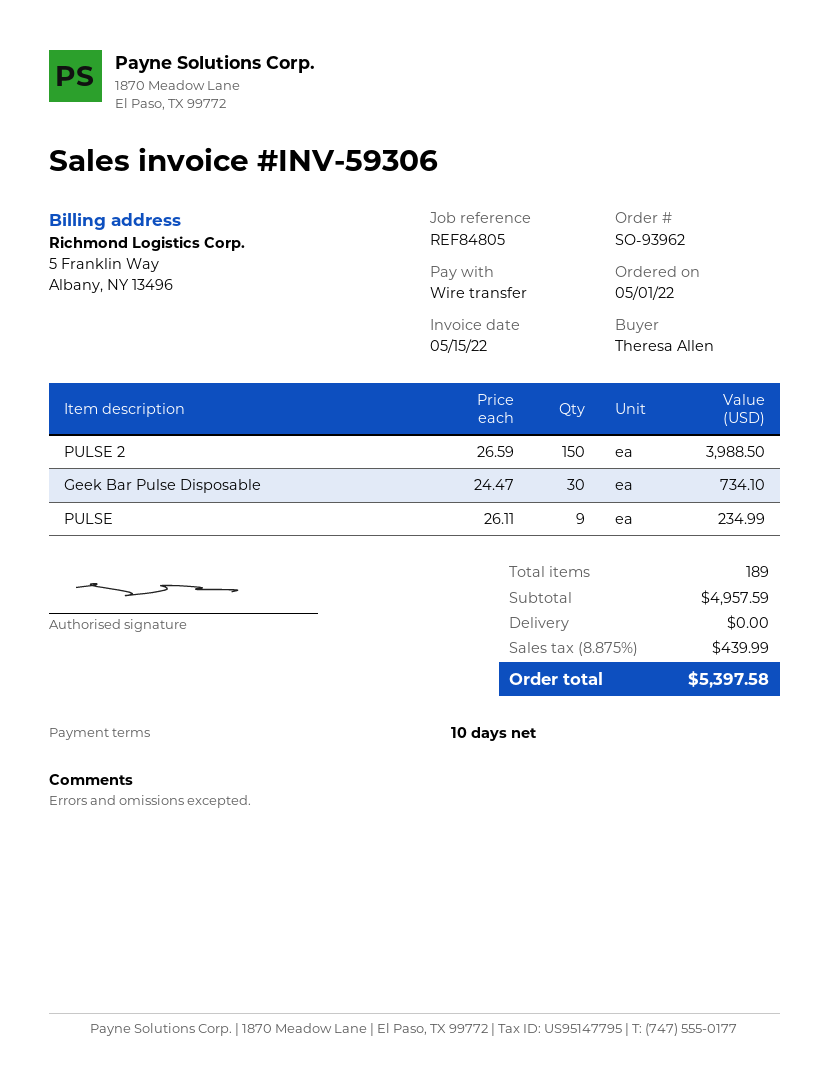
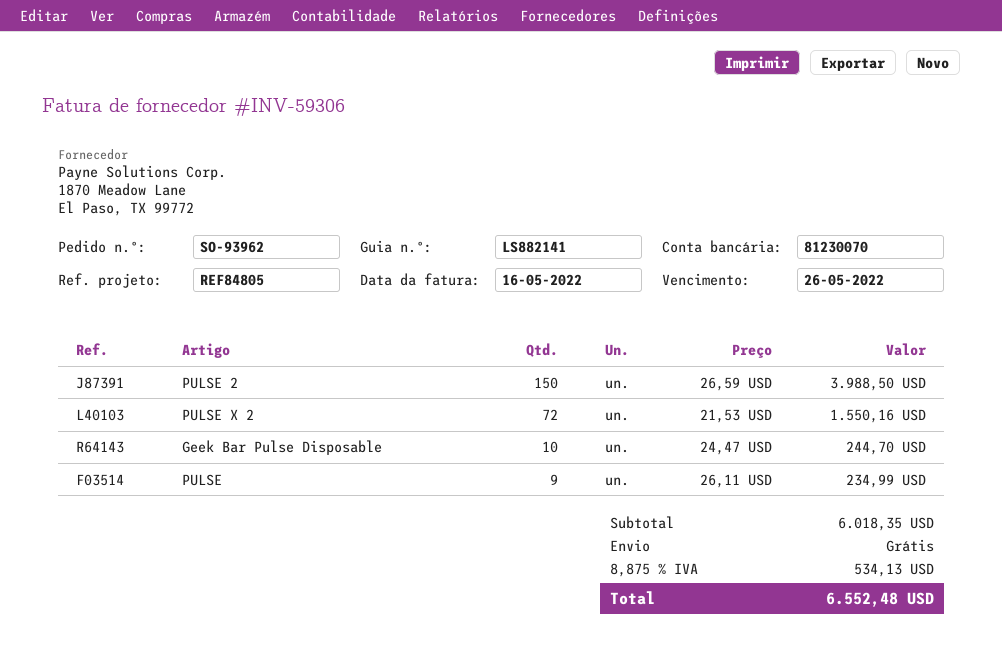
invoice date: 2022-05-15 -> 2022-05-16
Geek Bar Pulse Disposable: 30 x 24.47 = 734.10 -> 10 x 24.47 = 244.70
PULSE X 2: none -> 72 x 21.53 = 1550.16
subtotal: 4957.59 -> 6018.35
tax: 8.875% = 439.99 -> 8.875% = 534.13
total: 5397.58 -> 6552.48

